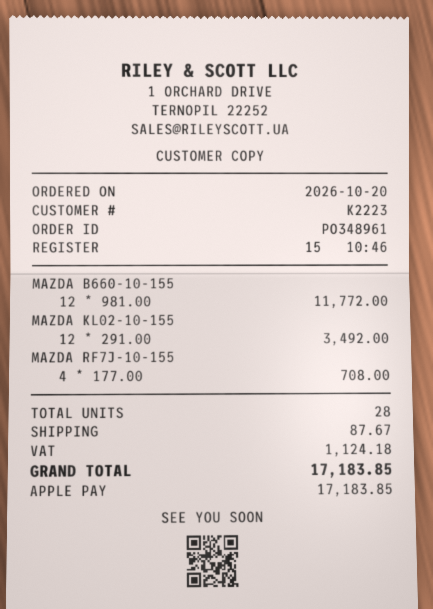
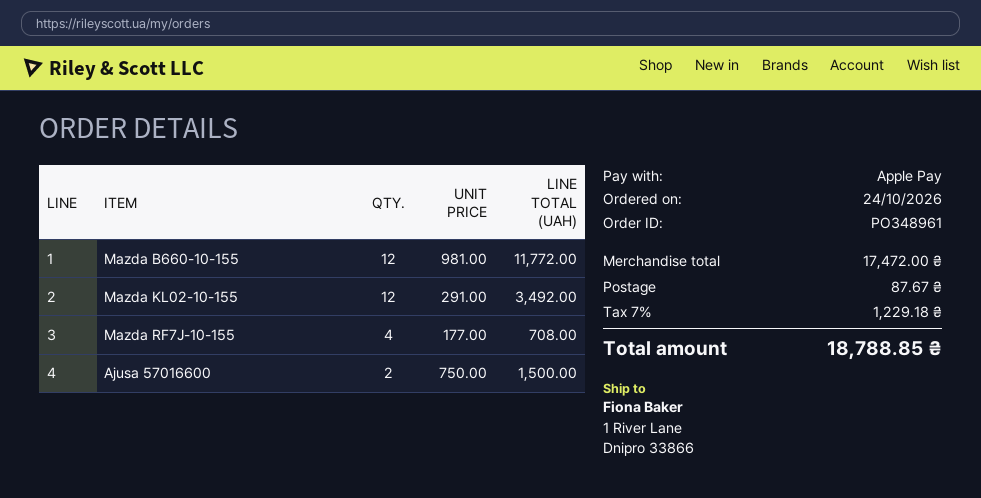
order date: 2026-10-20 -> 2026-10-24
Ajusa 57016600: none -> 2 x 750.00 = 1500.00
tax: 1124.18 -> 1229.18
total: 17183.85 -> 18788.85

